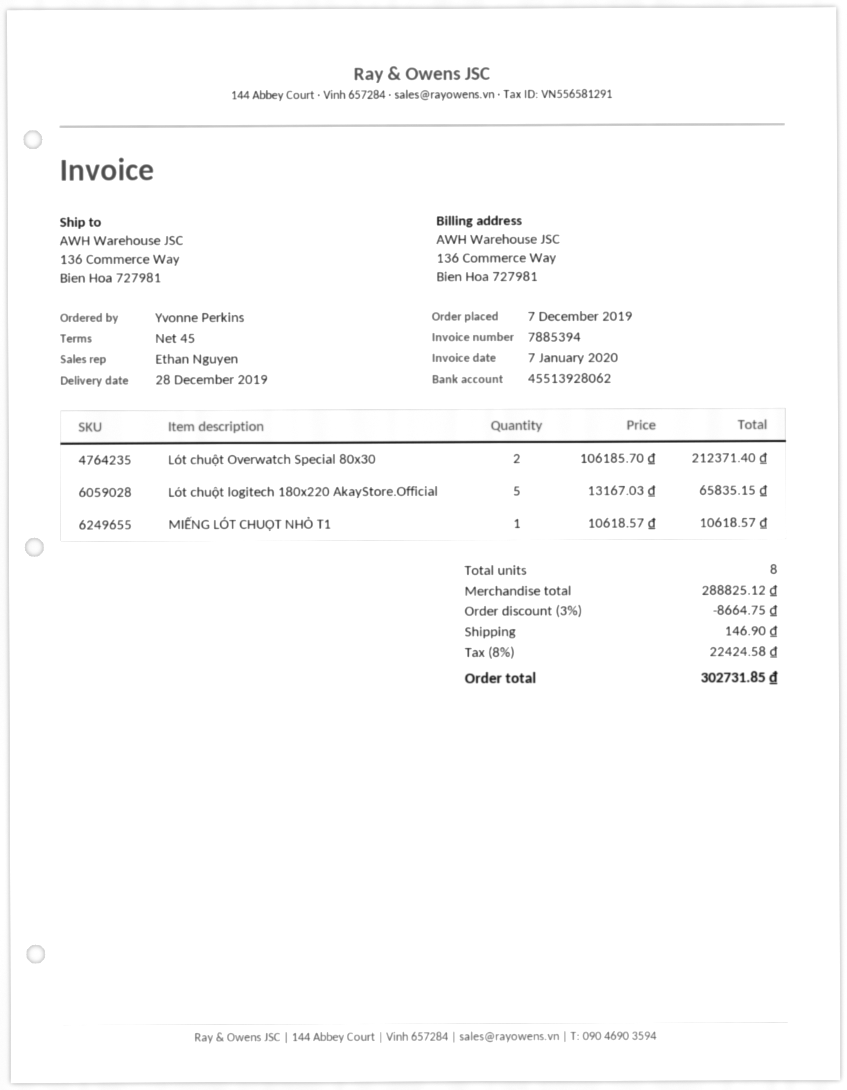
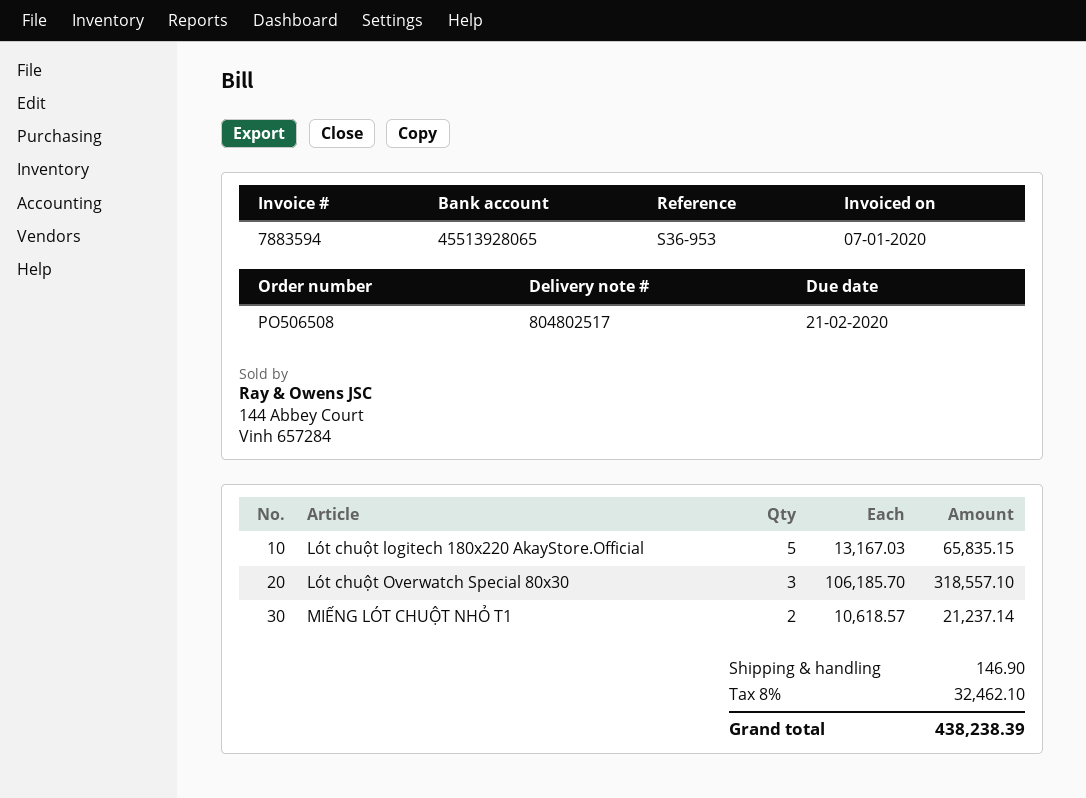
invoice number: 7885394 -> 7883594
bank account: 45513928062 -> 45513928065
Lót chuột Overwatch Special 80x30: 2 x 106185.70 = 212371.40 -> 3 x 106185.70 = 318557.10
MIẾNG LÓT CHUỘT NHỎ T1: 1 x 10618.57 = 10618.57 -> 2 x 10618.57 = 21237.14
discount: 3% = 8664.75 -> none
tax: 8% = 22424.58 -> 8% = 32462.10
total: 302731.85 -> 438238.39

